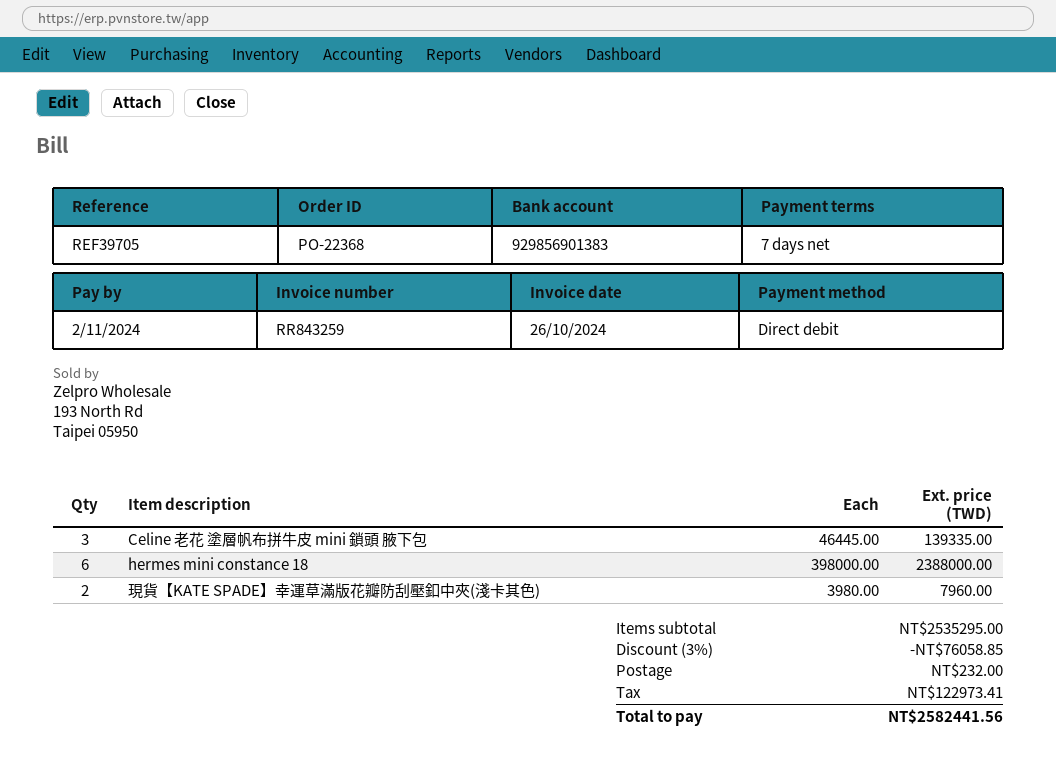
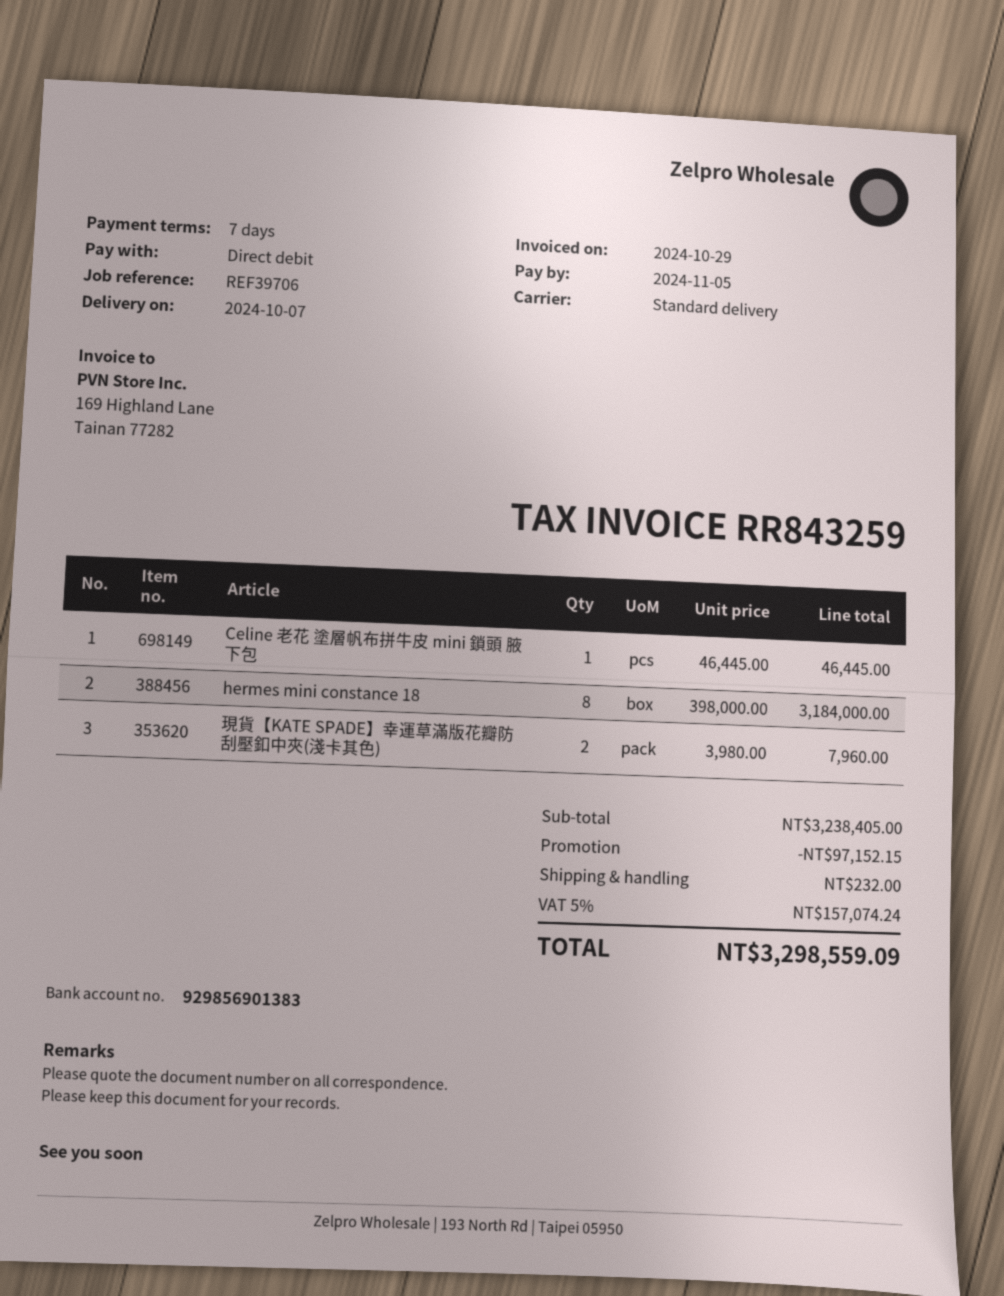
invoice date: 2024-10-26 -> 2024-10-29
due date: 2024-11-02 -> 2024-11-05
reference: REF39705 -> REF39706
Celine 老花 塗層帆布拼牛皮 mini 鎖頭 腋下包: 3 x 46445.00 = 139335.00 -> 1 x 46445.00 = 46445.00
hermes mini constance 18: 6 x 398000.00 = 2388000.00 -> 8 x 398000.00 = 3184000.00
subtotal: 2535295.00 -> 3238405.00
discount: 76058.85 -> 97152.15
tax: 122973.41 -> 157074.24
total: 2582441.56 -> 3298559.09

